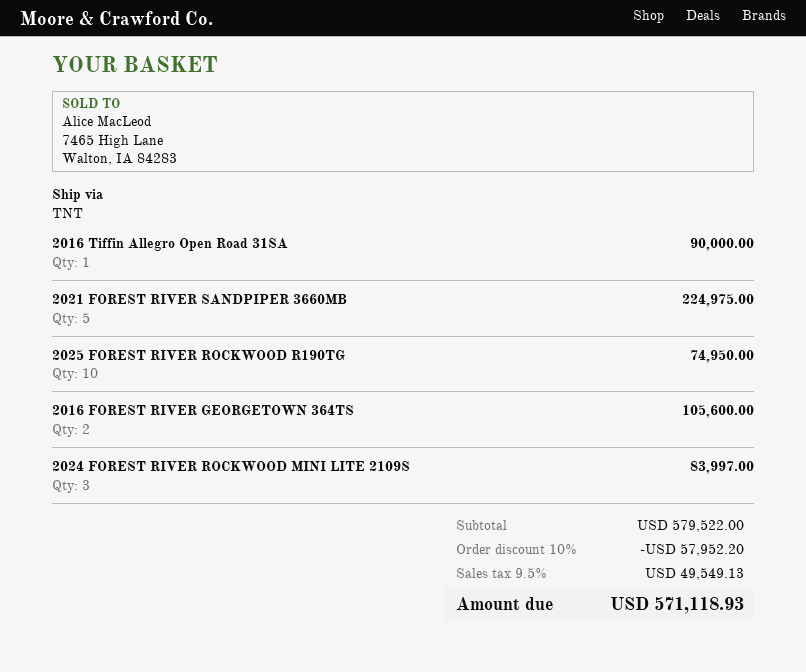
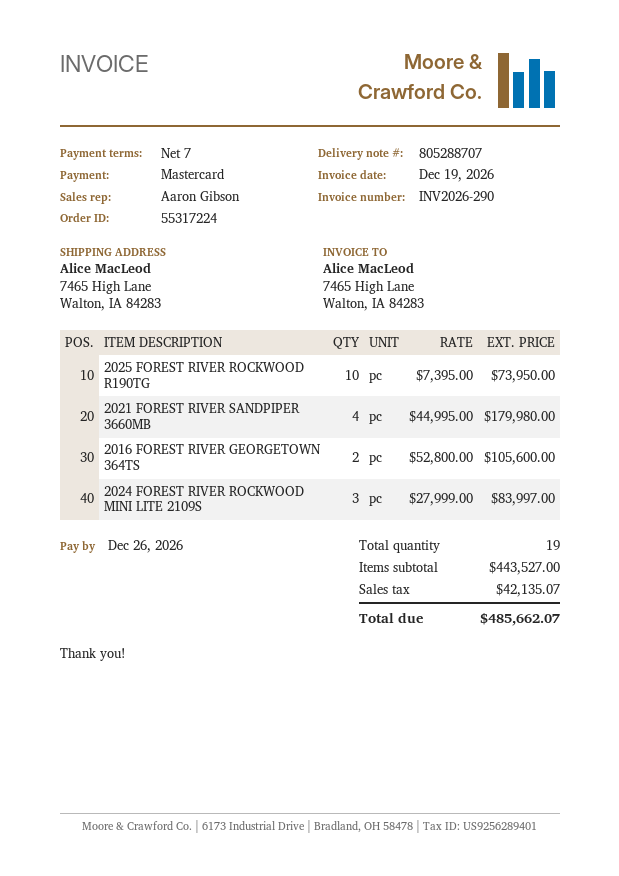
2016 Tiffin Allegro Open Road 31SA: 1 for 90000.00 -> none
2021 FOREST RIVER SANDPIPER 3660MB: 5 for 224975.00 -> 4 for 179980.00
2025 FOREST RIVER ROCKWOOD R190TG: 10 for 74950.00 -> 10 for 73950.00
subtotal: 579522.00 -> 443527.00
discount: 10% = 57952.20 -> none
tax: 49549.13 -> 42135.07
total: 571118.93 -> 485662.07

